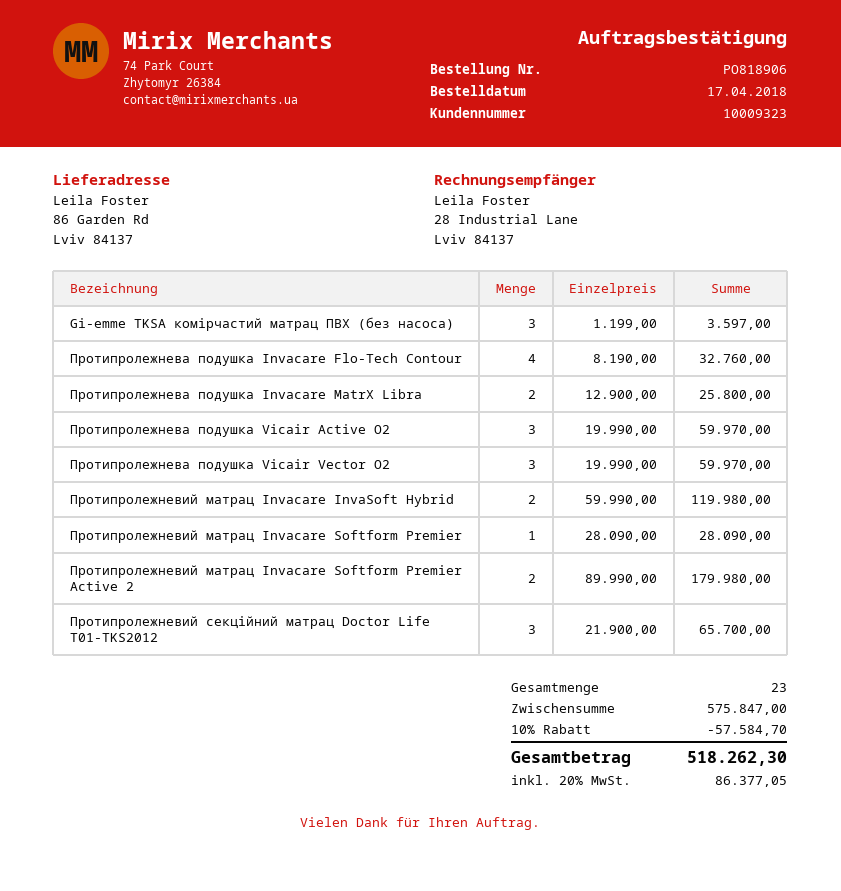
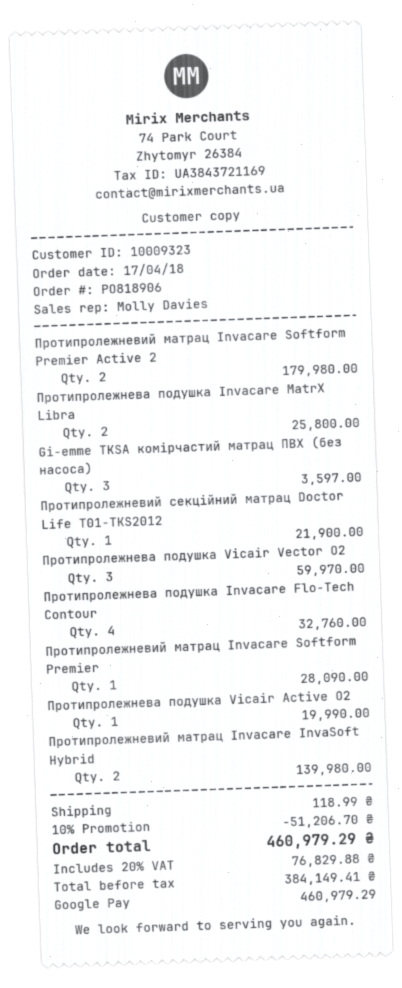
Протипролежнева подушка Vicair Active O2: 3 for 59970.00 -> 1 for 19990.00
Протипролежневий матрац Invacare InvaSoft Hybrid: 2 for 119980.00 -> 2 for 139980.00
Протипролежневий секційний матрац Doctor Life Т01-TKS2012: 3 for 65700.00 -> 1 for 21900.00
discount: 10% = 57584.70 -> 10% = 51206.70
shipping: none -> 118.99
tax: 20% = 86377.05 -> 20% = 76829.88
total: 518262.30 -> 460979.29

